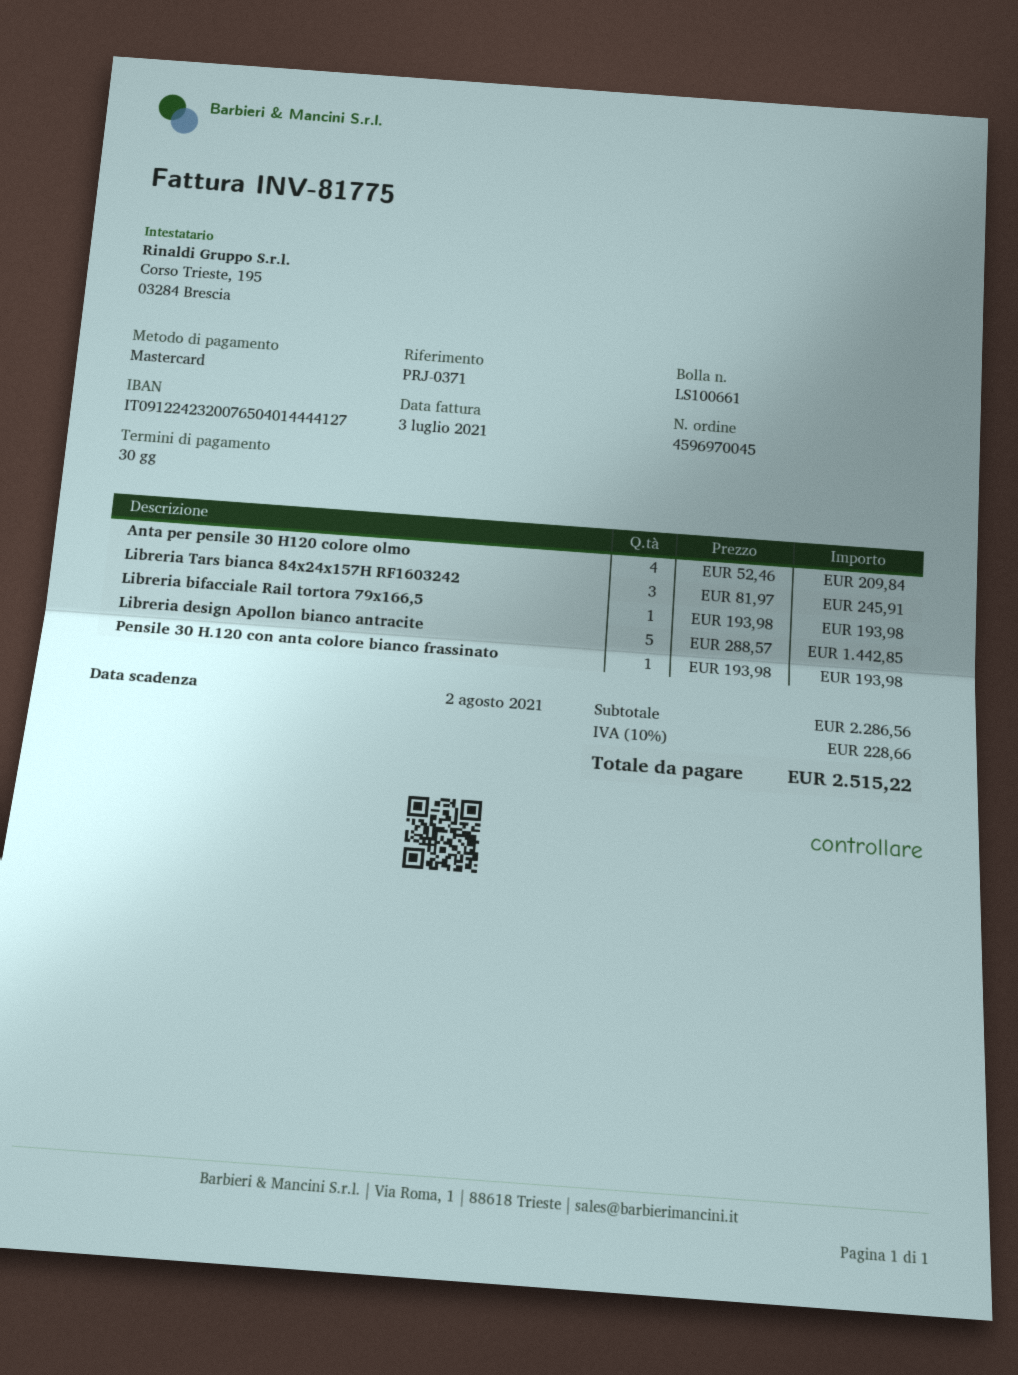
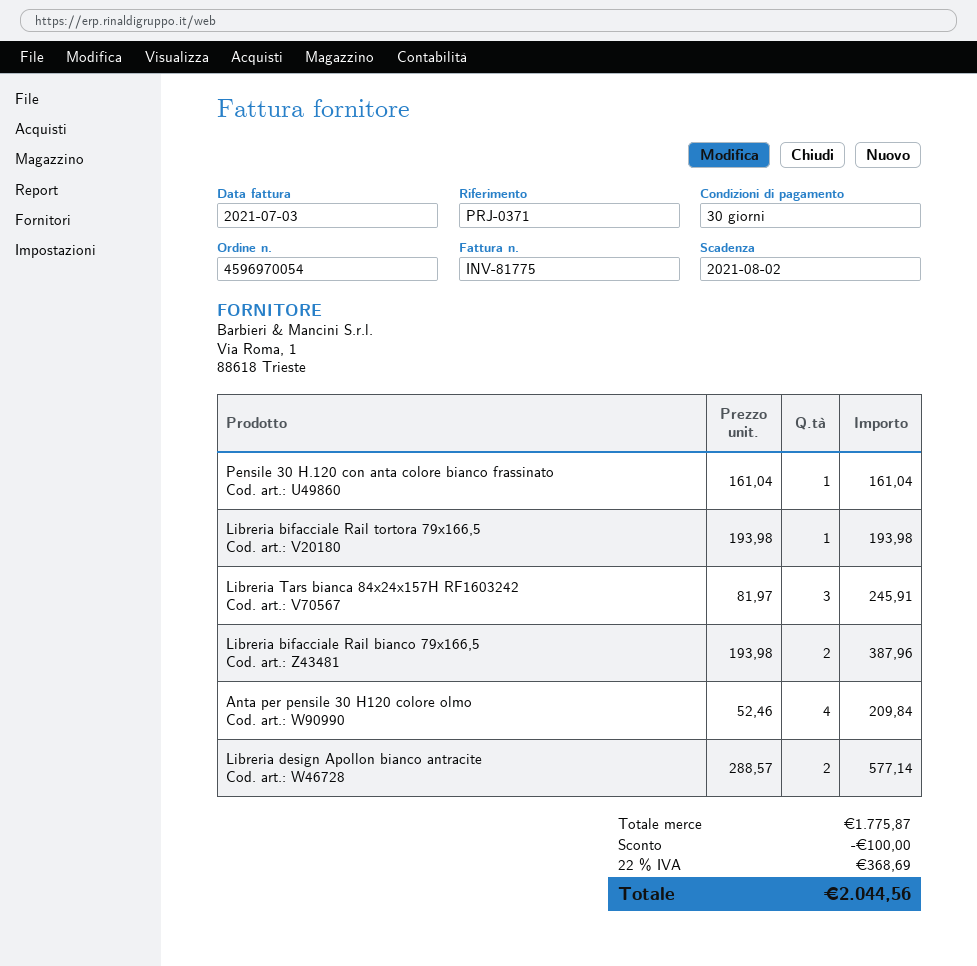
order number: 4596970045 -> 4596970054
Libreria design Apollon bianco antracite: 5 x 288.57 = 1442.85 -> 2 x 288.57 = 577.14
Pensile 30 H.120 con anta colore bianco frassinato: 1 x 193.98 = 193.98 -> 1 x 161.04 = 161.04
Libreria bifacciale Rail bianco 79x166,5: none -> 2 x 193.98 = 387.96
subtotal: 2286.56 -> 1775.87
discount: none -> 100.00
tax: 10% = 228.66 -> 22% = 368.69
total: 2515.22 -> 2044.56

